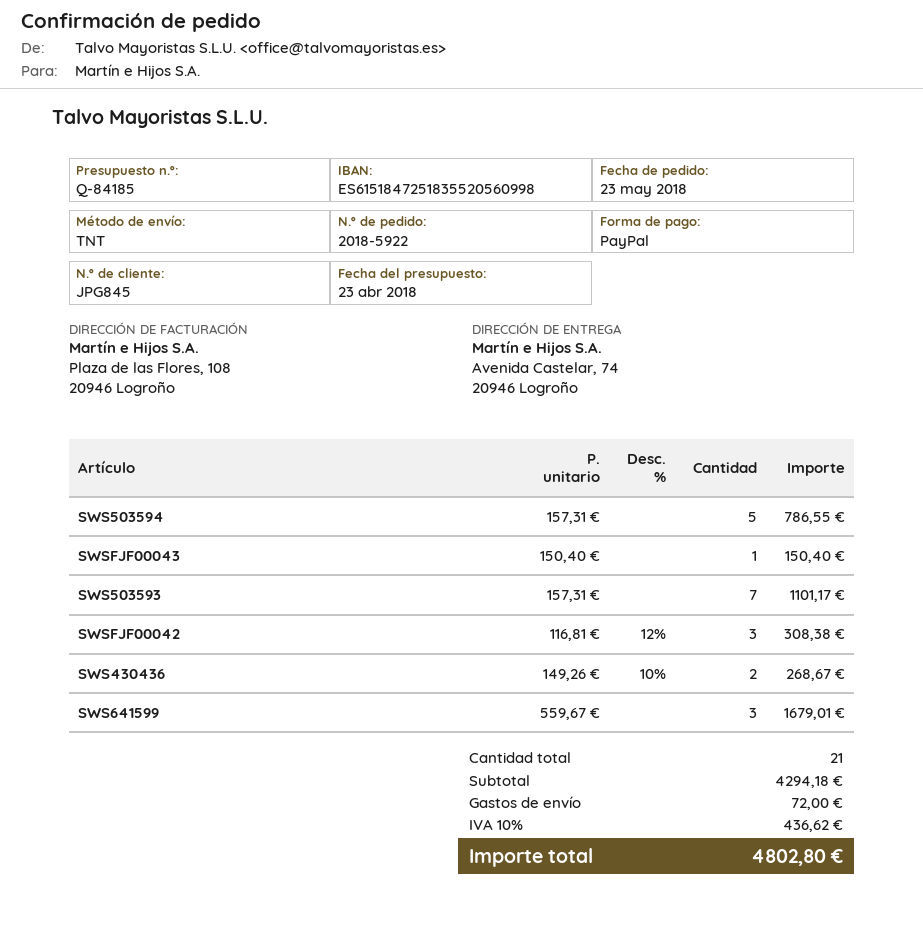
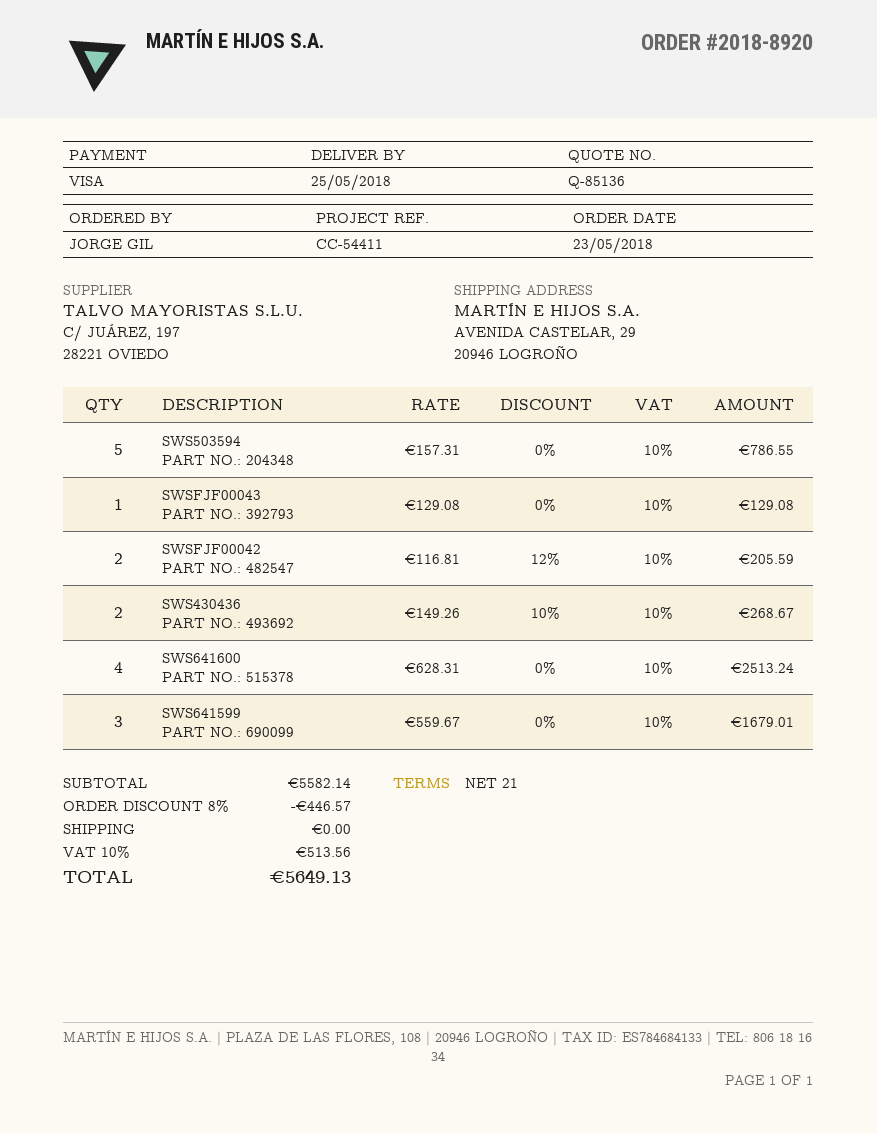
quote number: Q-84185 -> Q-85136
order number: 2018-5922 -> 2018-8920
payment method: PayPal -> Visa
ship to: Avenida Castelar, 74, 20946 Logroño -> AVENIDA CASTELAR, 29, 20946 LOGROÑO
SWSFJF00043: 1 x 150.40 = 150.40 -> 1 x 129.08 = 129.08
SWS503593: 7 x 157.31 = 1101.17 -> none
SWSFJF00042: 3 x 116.81 - 12% = 308.38 -> 2 x 116.81 - 12% = 205.59
SWS641600: none -> 4 x 628.31 = 2513.24
subtotal: 4294.18 -> 5582.14
discount: none -> 8% = 446.57
shipping: 72.00 -> 0.00
tax: 10% = 436.62 -> 10% = 513.56
total: 4802.80 -> 5649.13

